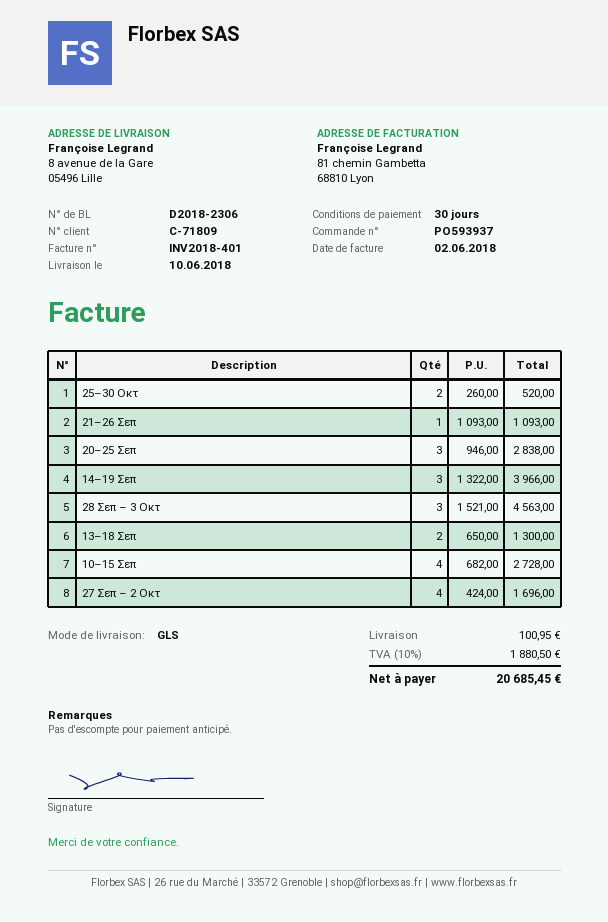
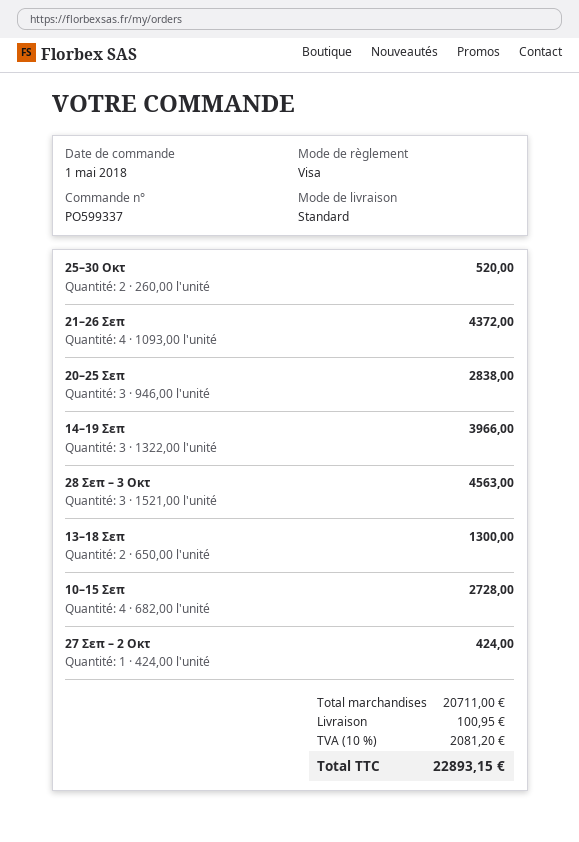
order number: PO593937 -> PO599337
shipping method: GLS -> standard
21–26 Σεπ: 1 x 1093.00 = 1093.00 -> 4 x 1093.00 = 4372.00
27 Σεπ – 2 Οκτ: 4 x 424.00 = 1696.00 -> 1 x 424.00 = 424.00
tax: 10% = 1880.50 -> 10% = 2081.20
total: 20685.45 -> 22893.15

